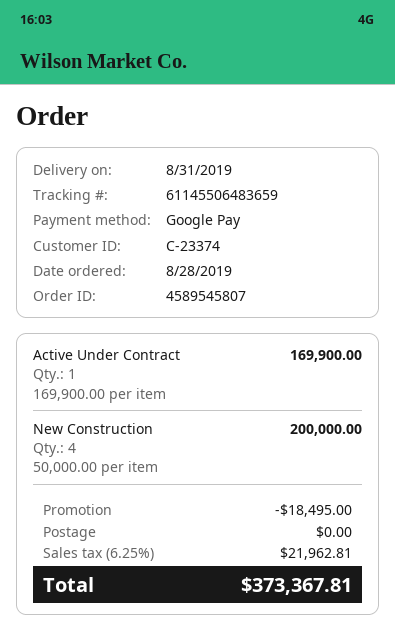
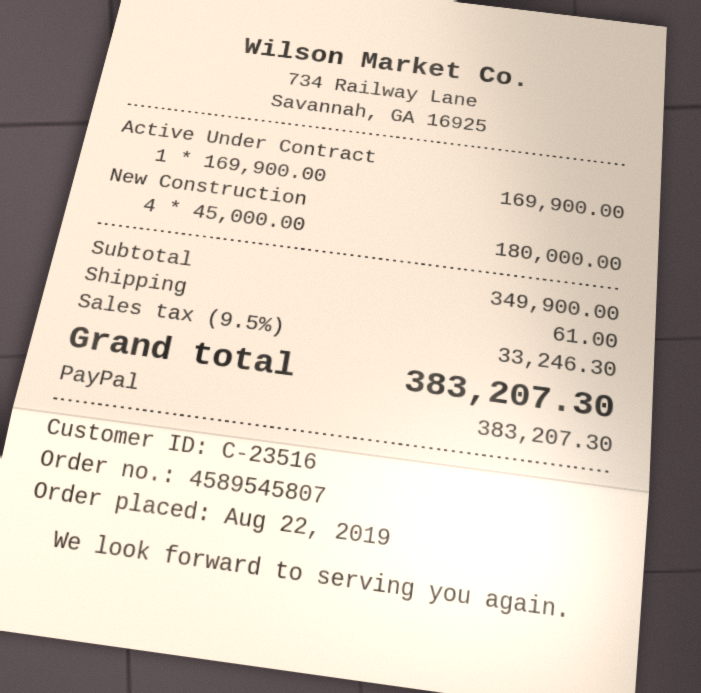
order date: 2019-08-28 -> 2019-08-22
customer number: C-23374 -> C-23516
payment method: Google Pay -> PayPal
New Construction: 4 x 50000.00 = 200000.00 -> 4 x 45000.00 = 180000.00
discount: 18495.00 -> none
shipping: 0.00 -> 61.00
tax: 6.25% = 21962.81 -> 9.5% = 33246.30
total: 373367.81 -> 383207.30

